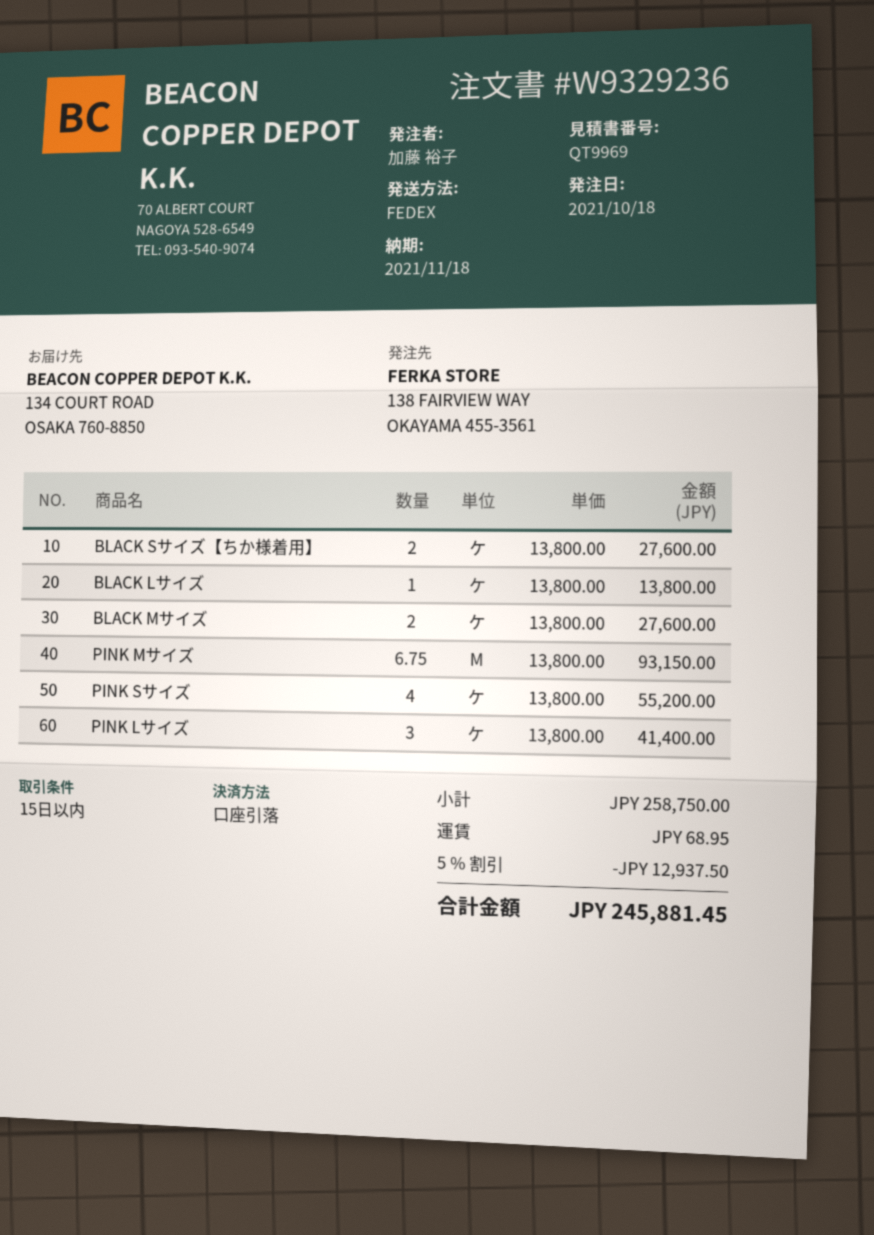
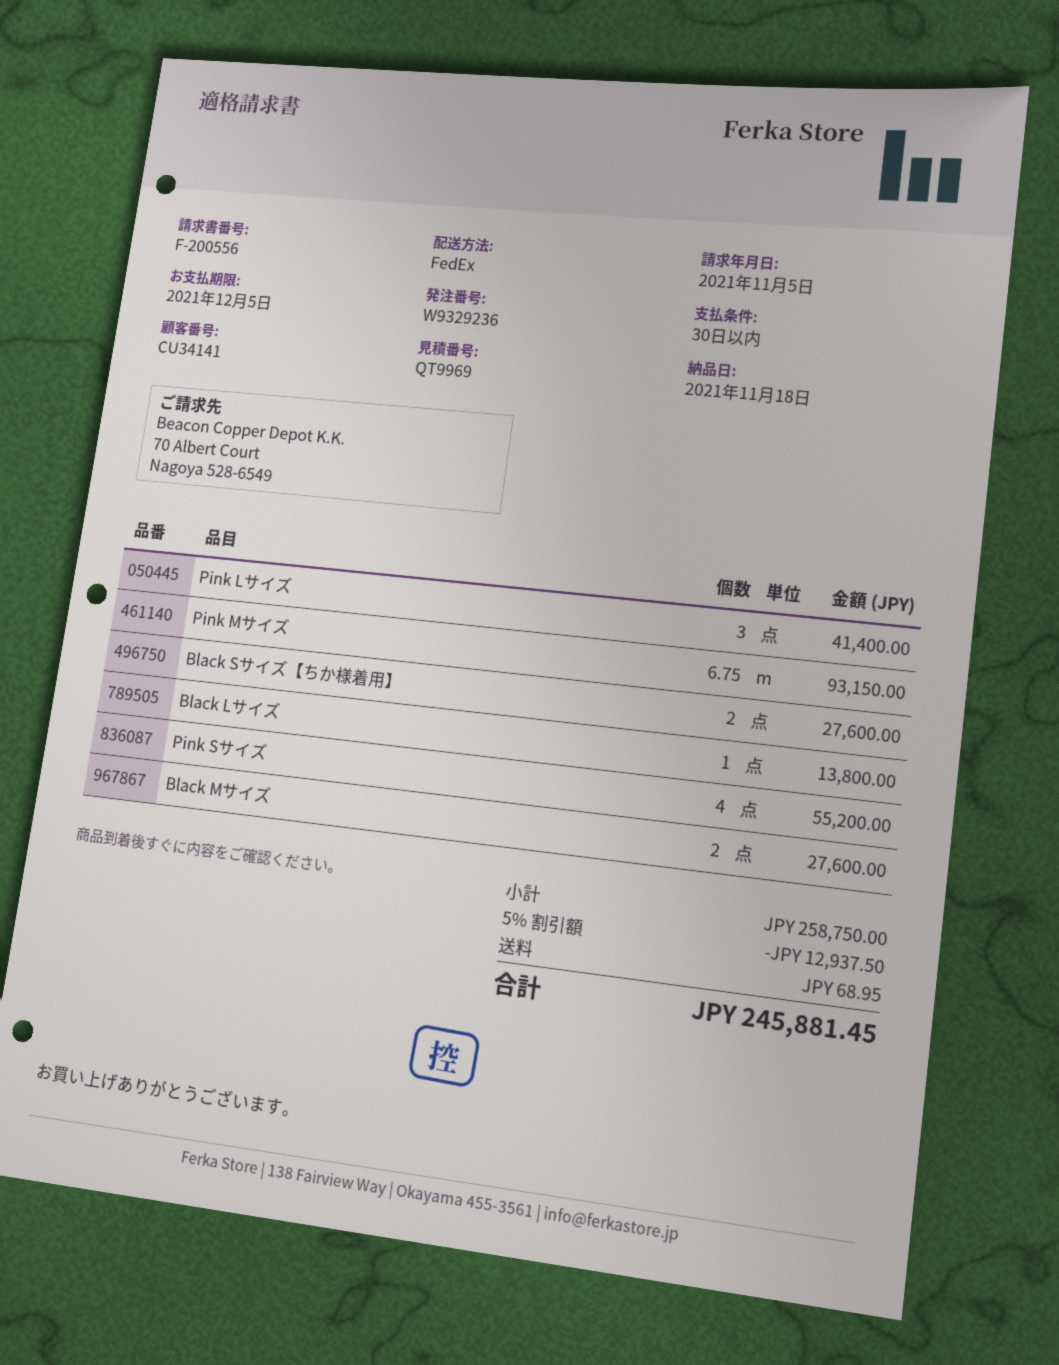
payment terms: 15 days -> 30 days

